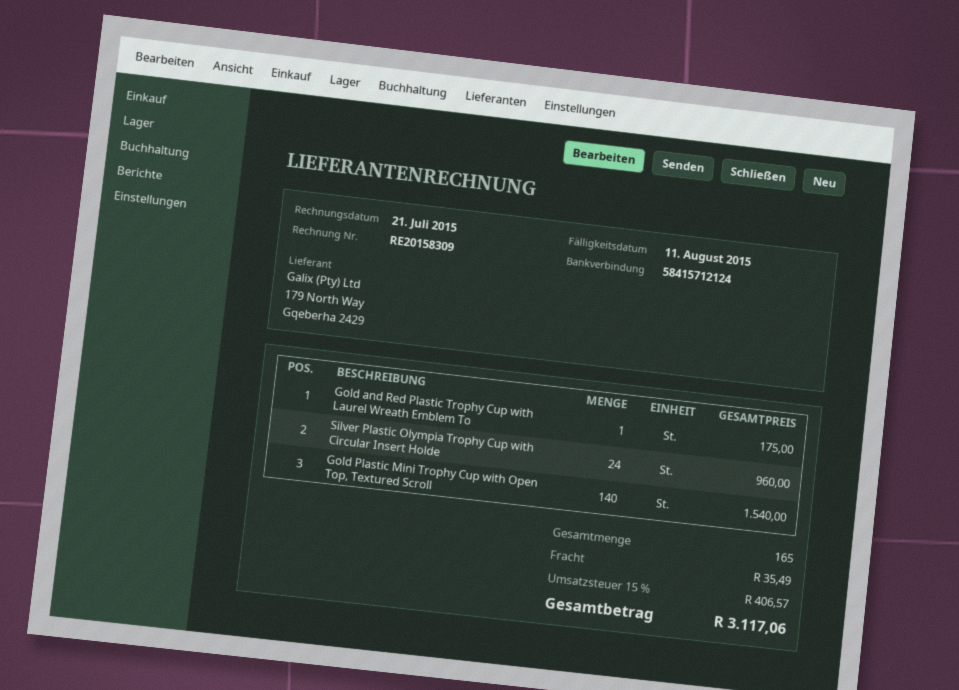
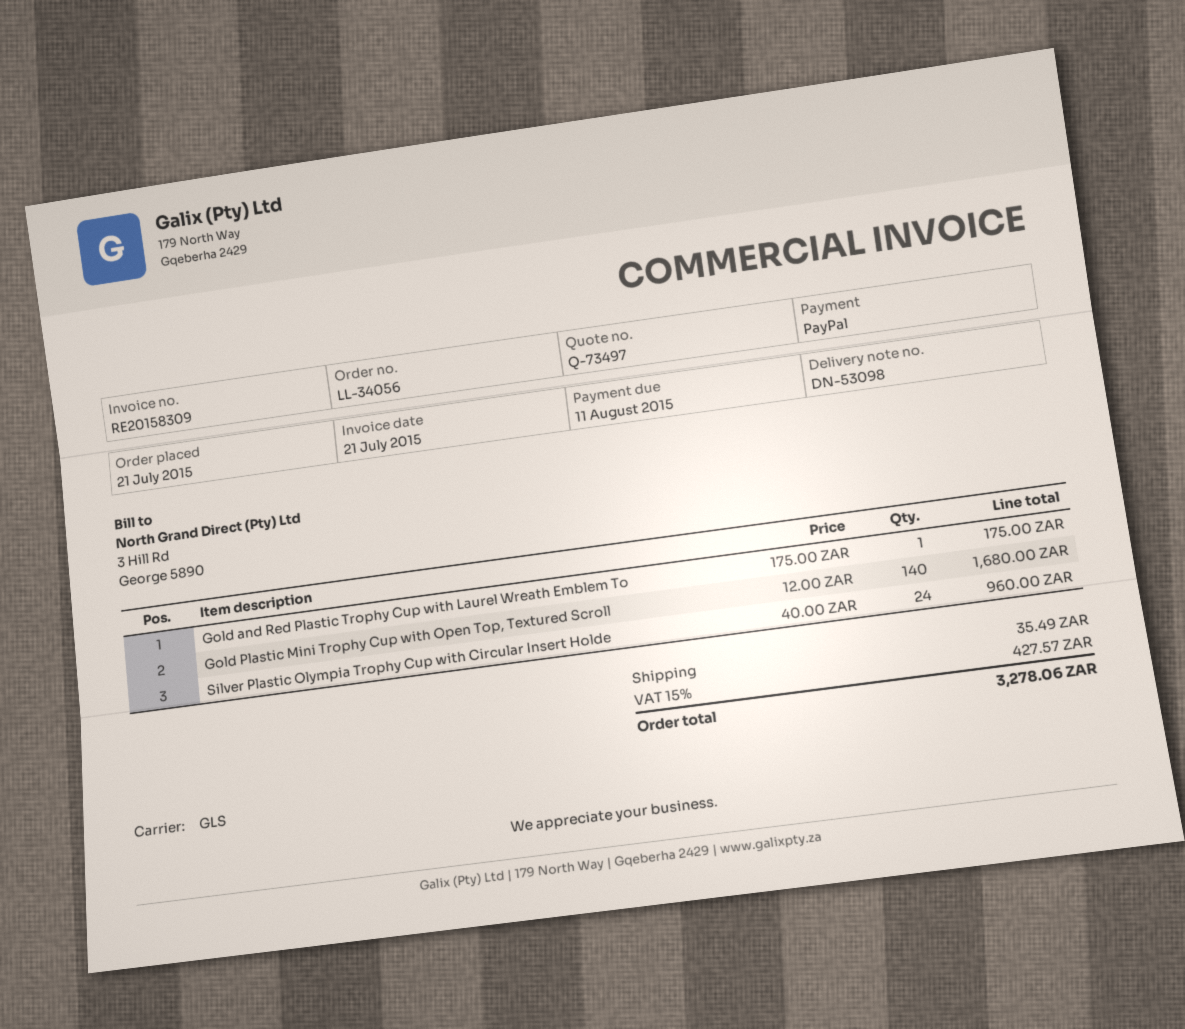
Gold Plastic Mini Trophy Cup with Open Top, Textured Scroll: 140 for 1540.00 -> 140 for 1680.00
tax: 15% = 406.57 -> 15% = 427.57
total: 3117.06 -> 3278.06

